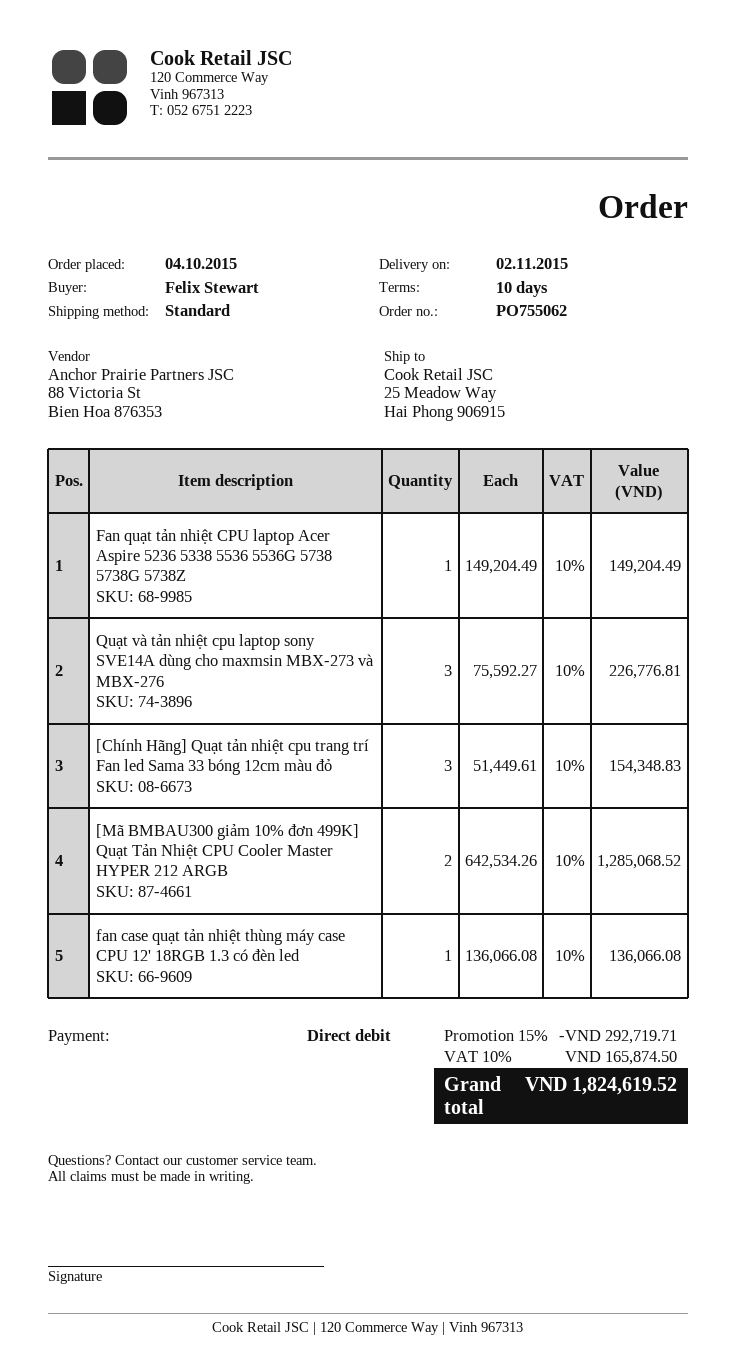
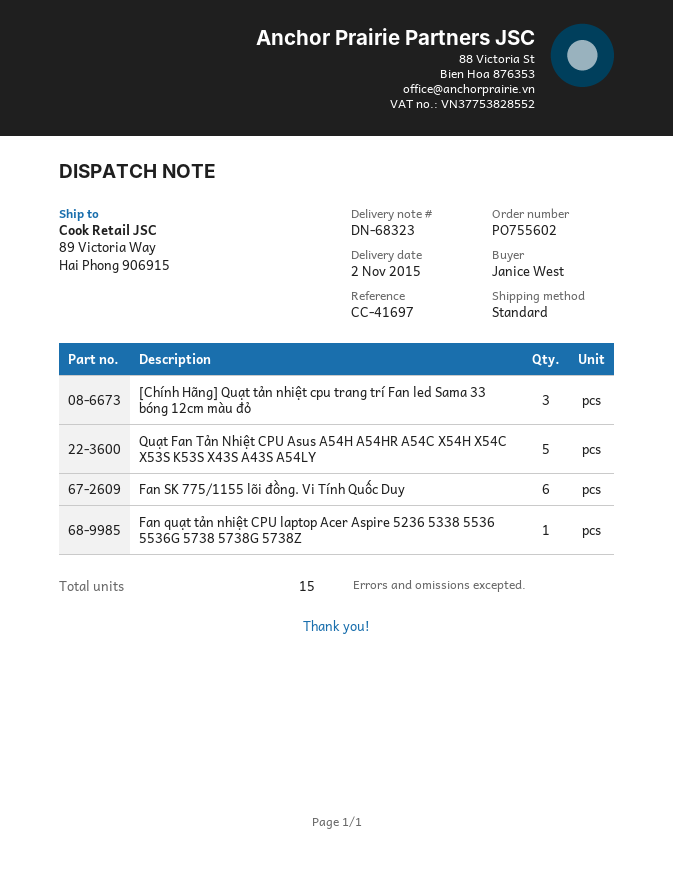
order number: PO755062 -> PO755602
ordered by: Felix Stewart -> Janice West
ship to: 25 Meadow Way, Hai Phong 906915 -> 89 Victoria Way, Hai Phong 906915
Quạt và tản nhiệt cpu laptop sony SVE14A dùng cho maxmsin MBX-273 và MBX-276: 3 -> none
[Mã BMBAU300 giảm 10% đơn 499K] Quạt Tản Nhiệt CPU Cooler Master HYPER 212 ARGB: 2 -> none
fan case quạt tản nhiệt thùng máy case CPU 12' 18RGB 1.3 có đèn led: 1 -> none
Quạt Fan Tản Nhiệt CPU Asus A54H A54HR A54C X54H X54C X53S K53S X43S A43S A54LY: none -> 5
Fan SK 775/1155 lõi đồng. Vi Tính Quốc Duy: none -> 6

